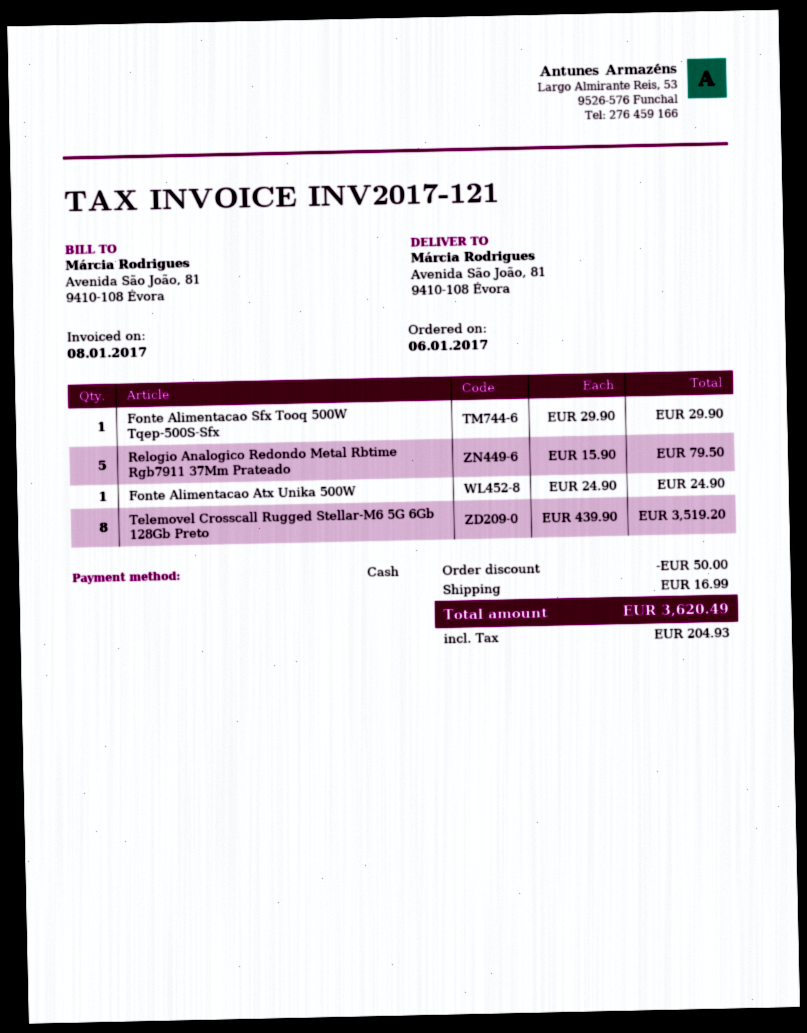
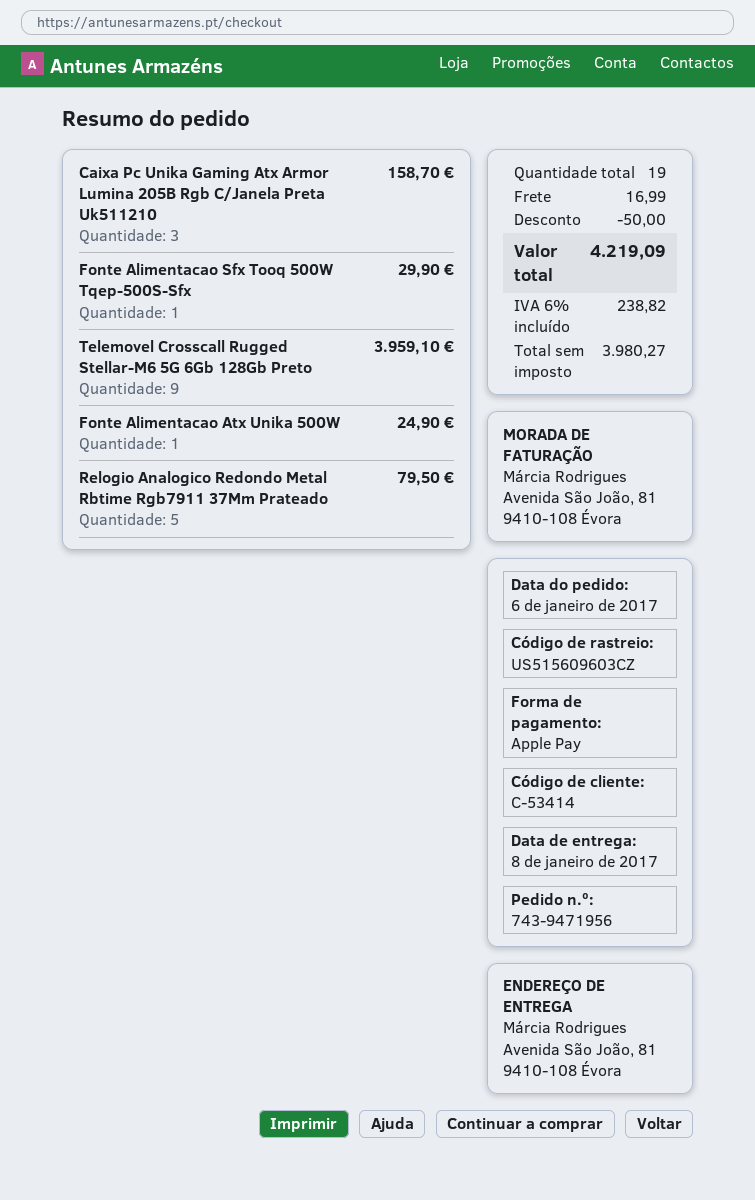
payment method: cash -> Apple Pay
Telemovel Crosscall Rugged Stellar-M6 5G 6Gb 128Gb Preto: 8 for 3519.20 -> 9 for 3959.10
Caixa Pc Unika Gaming Atx Armor Lumina 205B Rgb C/Janela Preta Uk511210: none -> 3 for 158.70
tax: 204.93 -> 238.82
total: 3620.49 -> 4219.09

